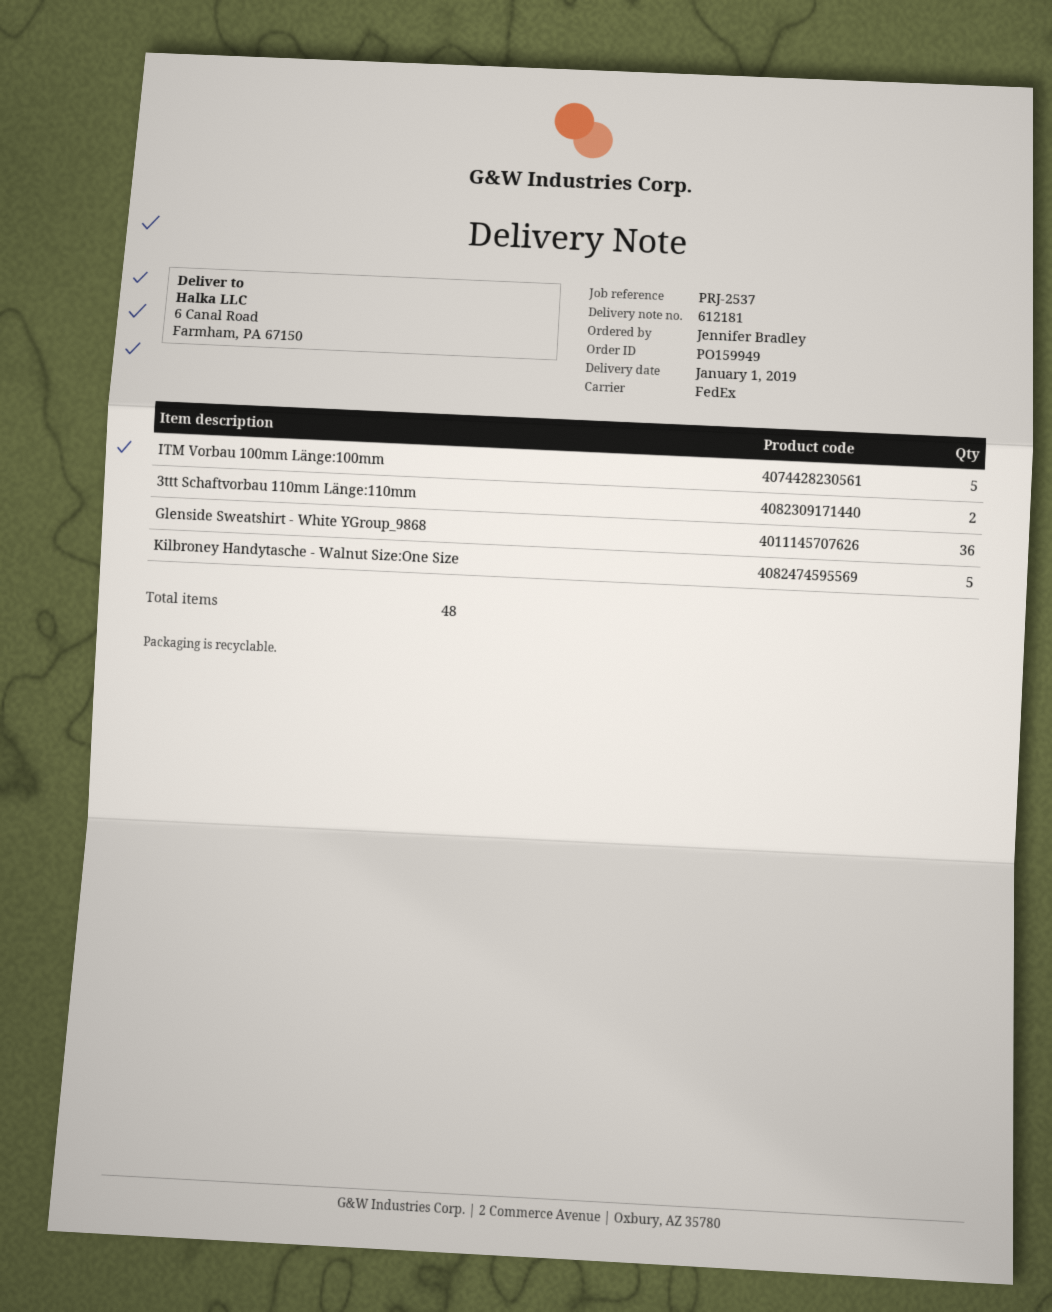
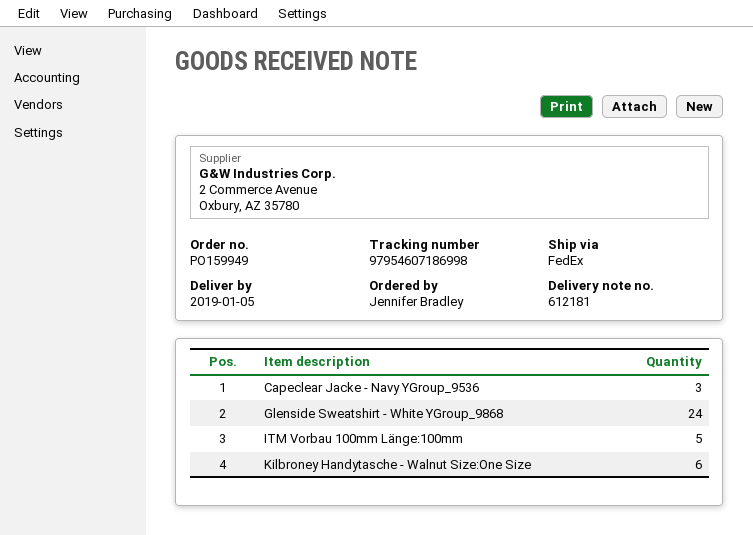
delivery date: 2019-01-01 -> 2019-01-05
3ttt Schaftvorbau 110mm Länge:110mm: 2 -> none
Glenside Sweatshirt - White YGroup_9868: 36 -> 24
Kilbroney Handytasche - Walnut Size:One Size: 5 -> 6
Capeclear Jacke - Navy YGroup_9536: none -> 3

